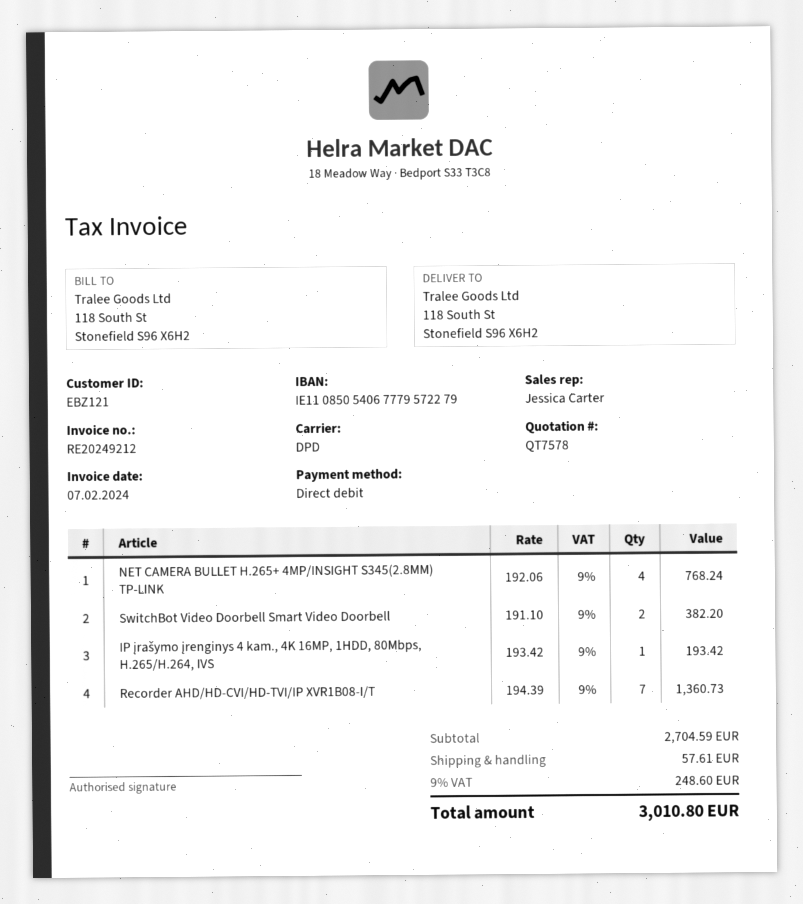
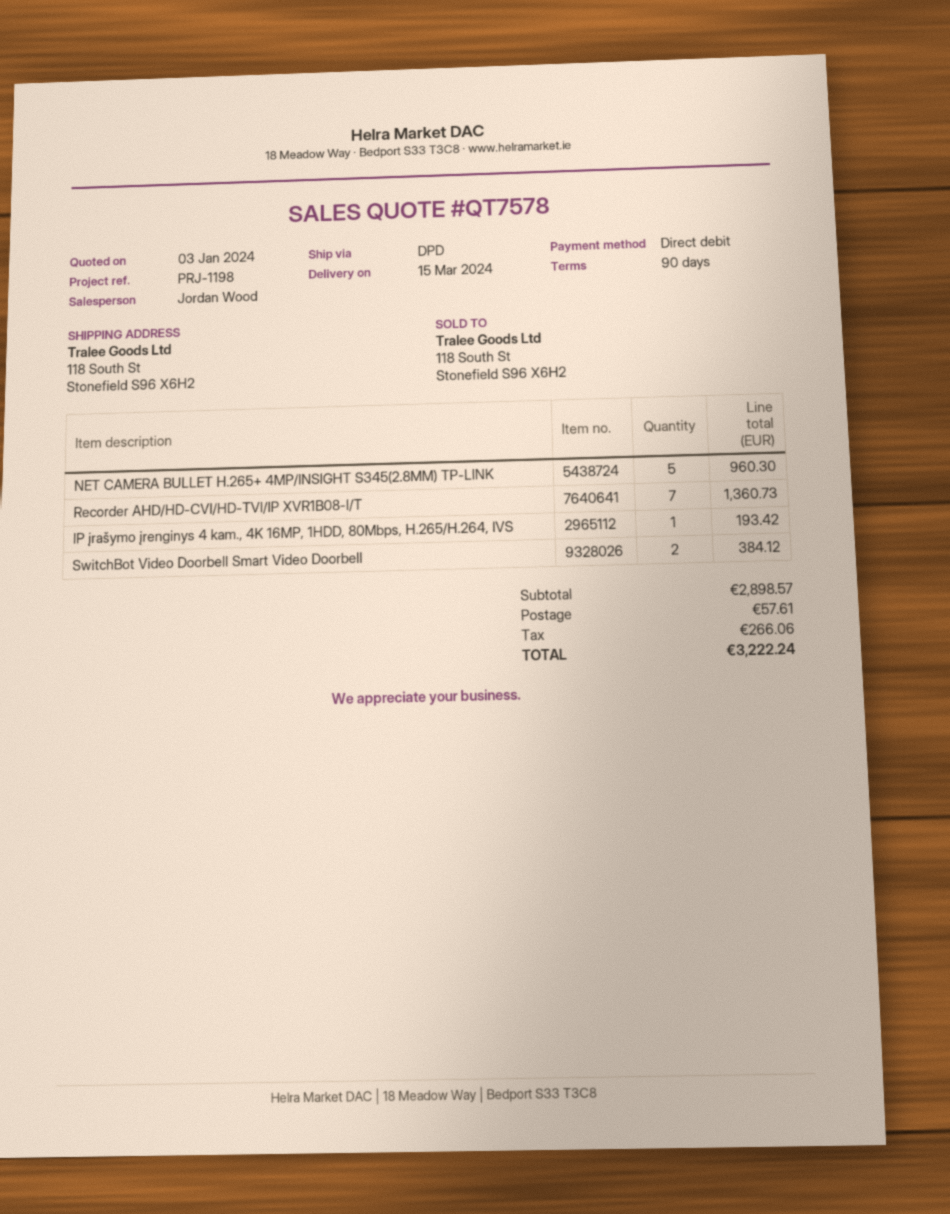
sales rep: Jessica Carter -> Jordan Wood
NET CAMERA BULLET H.265+ 4MP/INSIGHT S345(2.8MM) TP-LINK: 4 for 768.24 -> 5 for 960.30
SwitchBot Video Doorbell Smart Video Doorbell: 2 for 382.20 -> 2 for 384.12
subtotal: 2704.59 -> 2898.57
tax: 248.60 -> 266.06
total: 3010.80 -> 3222.24

